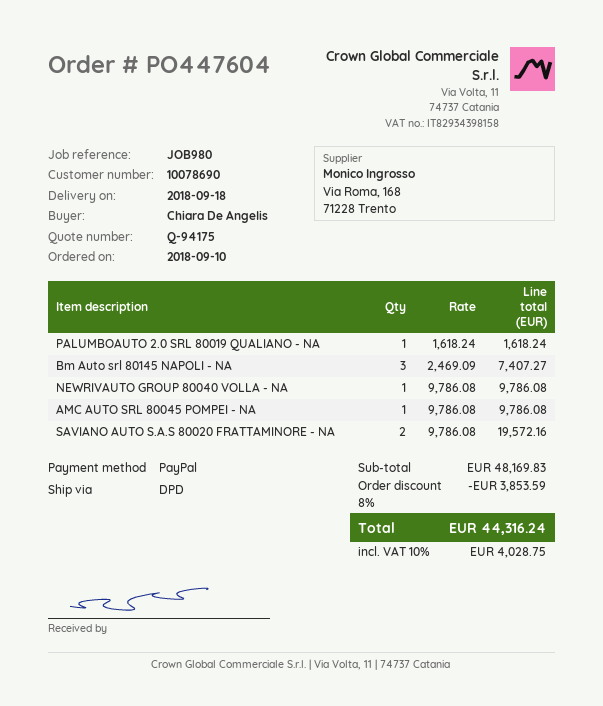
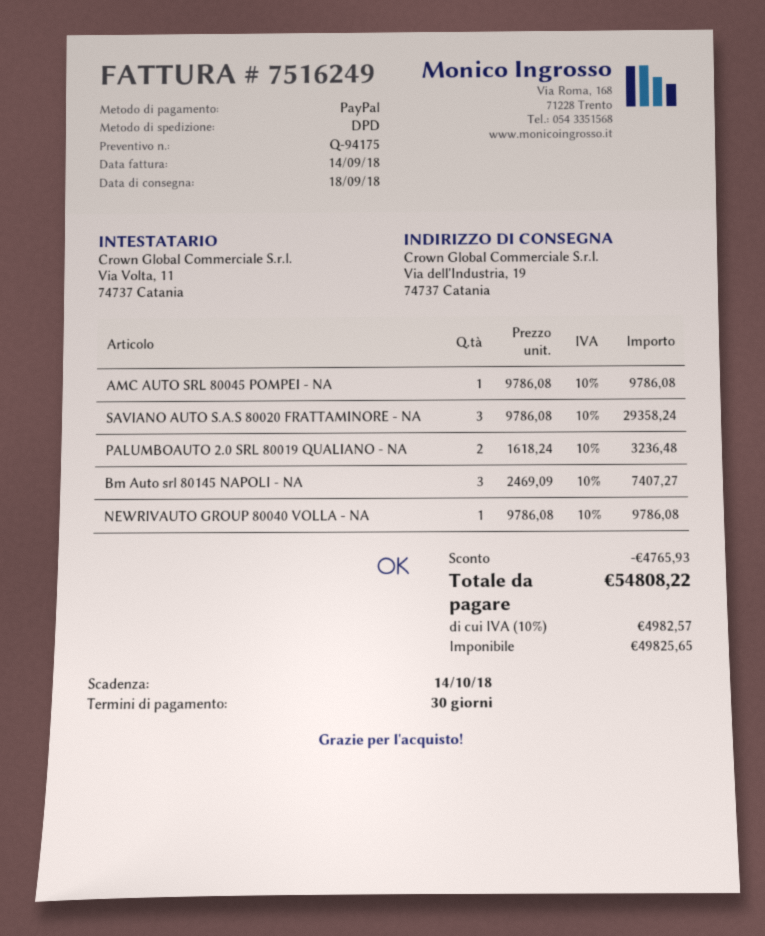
PALUMBOAUTO 2.0 SRL 80019 QUALIANO - NA: 1 x 1618.24 = 1618.24 -> 2 x 1618.24 = 3236.48
SAVIANO AUTO S.A.S 80020 FRATTAMINORE - NA: 2 x 9786.08 = 19572.16 -> 3 x 9786.08 = 29358.24
discount: 3853.59 -> 4765.93
tax: 10% = 4028.75 -> 10% = 4982.57
total: 44316.24 -> 54808.22

